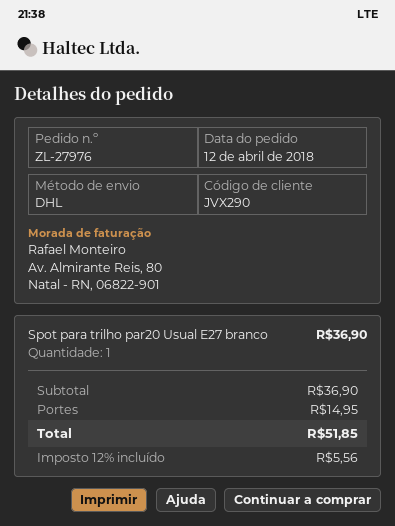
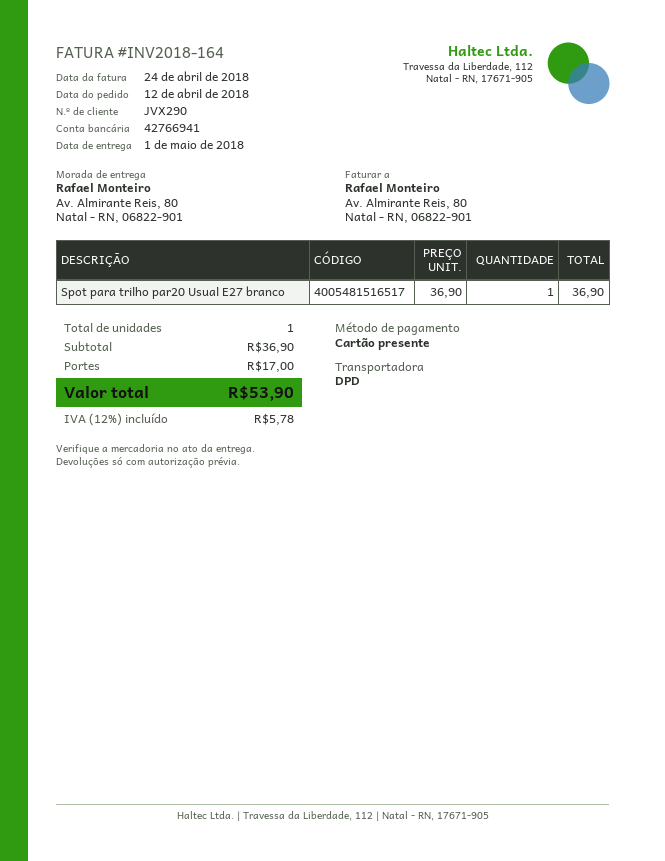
shipping method: DHL -> DPD
shipping: 14.95 -> 17.00
tax: 12% = 5.56 -> 12% = 5.78
total: 51.85 -> 53.90

